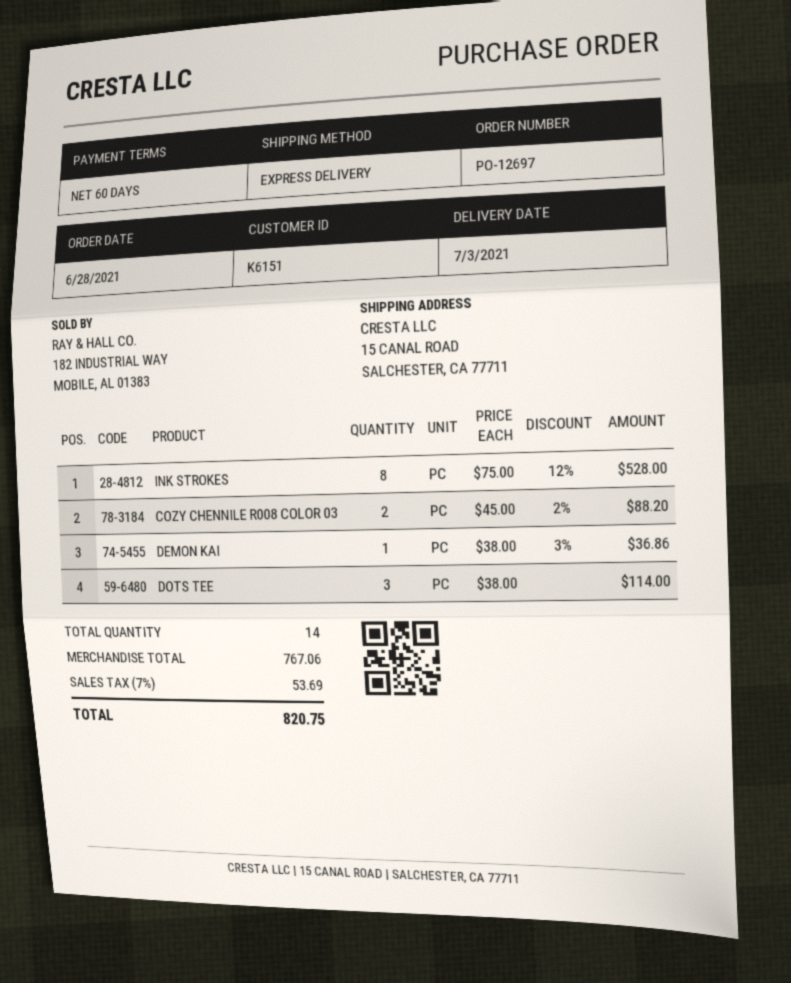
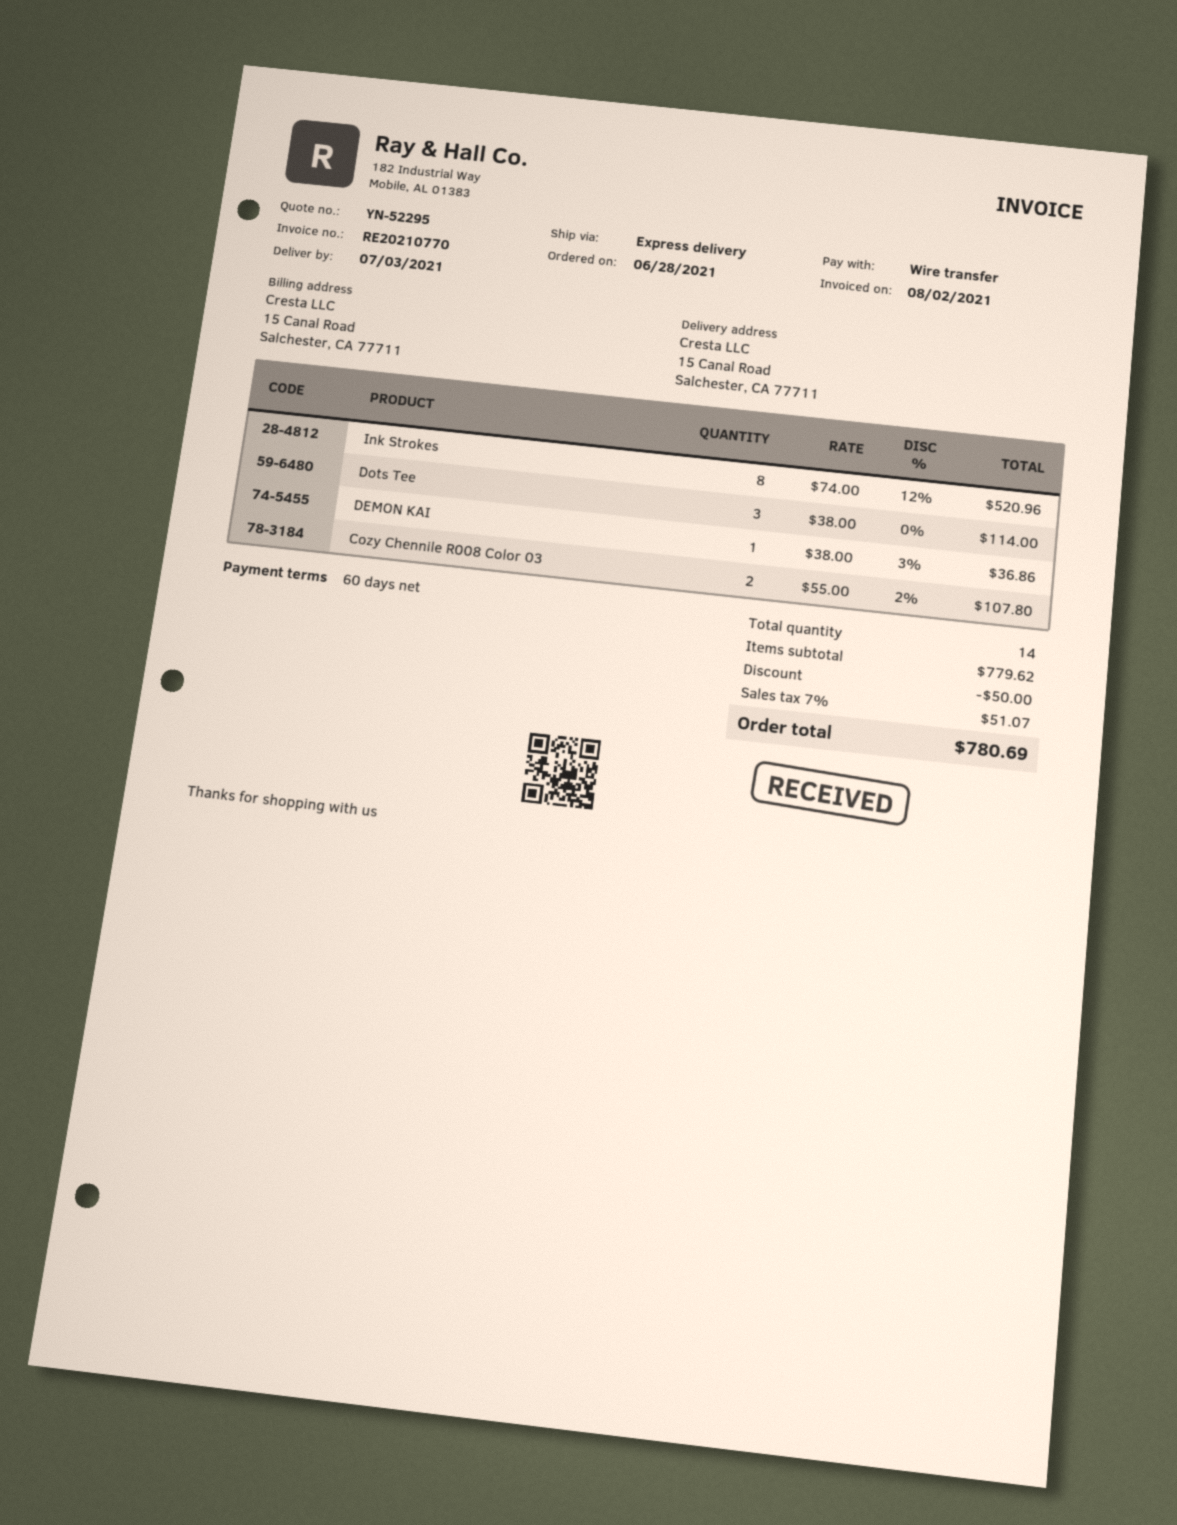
INK STROKES: 8 x 75.00 - 12% = 528.00 -> 8 x 74.00 - 12% = 520.96
COZY CHENNILE R008 COLOR 03: 2 x 45.00 - 2% = 88.20 -> 2 x 55.00 - 2% = 107.80
subtotal: 767.06 -> 779.62
discount: none -> 50.00
tax: 7% = 53.69 -> 7% = 51.07
total: 820.75 -> 780.69

